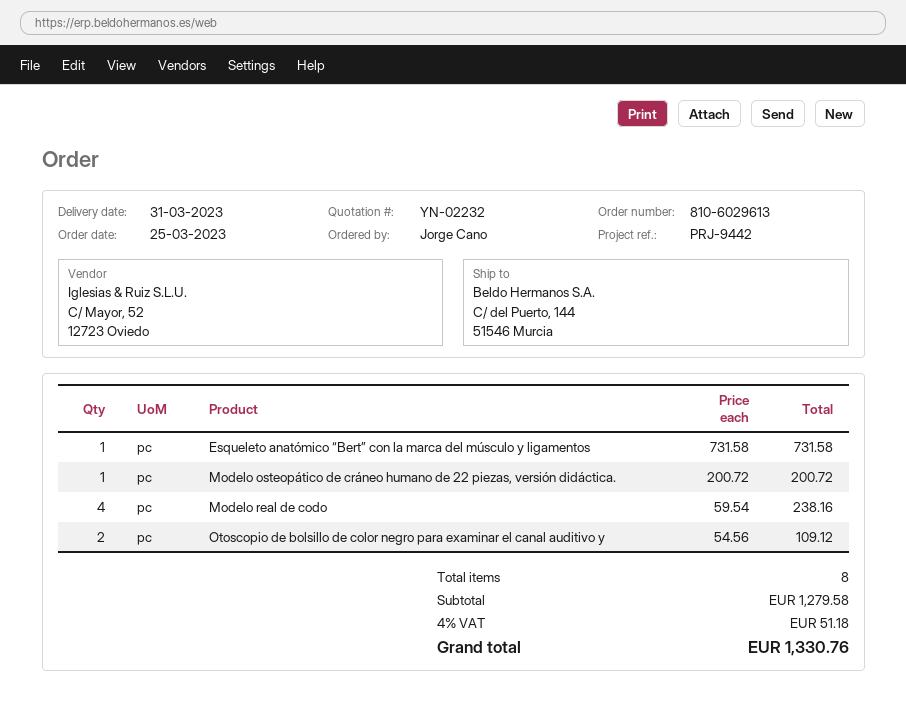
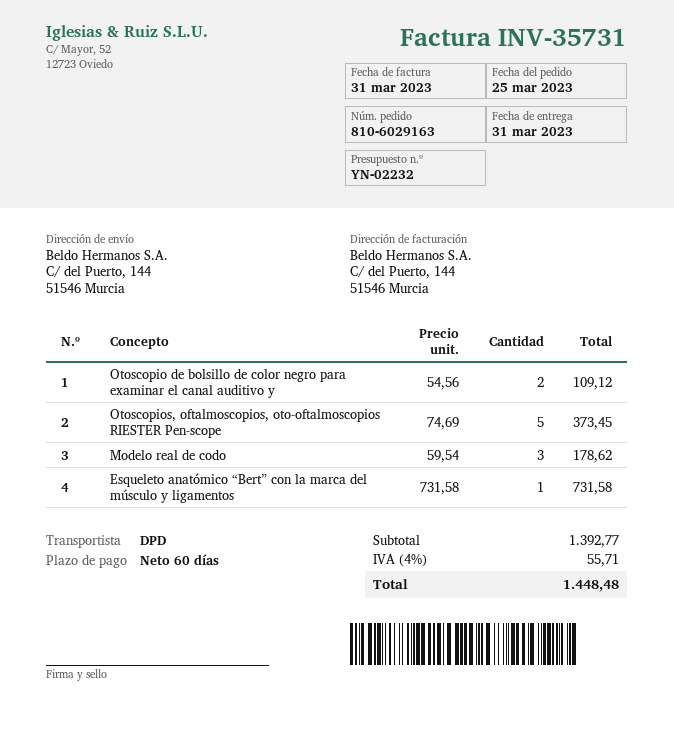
order number: 810-6029613 -> 810-6029163
Modelo osteopático de cráneo humano de 22 piezas, versión didáctica.: 1 x 200.72 = 200.72 -> none
Modelo real de codo: 4 x 59.54 = 238.16 -> 3 x 59.54 = 178.62
Otoscopios, oftalmoscopios, oto-oftalmoscopios RIESTER Pen-scope: none -> 5 x 74.69 = 373.45
subtotal: 1279.58 -> 1392.77
tax: 4% = 51.18 -> 4% = 55.71
total: 1330.76 -> 1448.48

